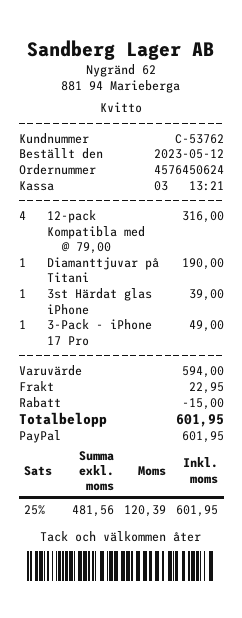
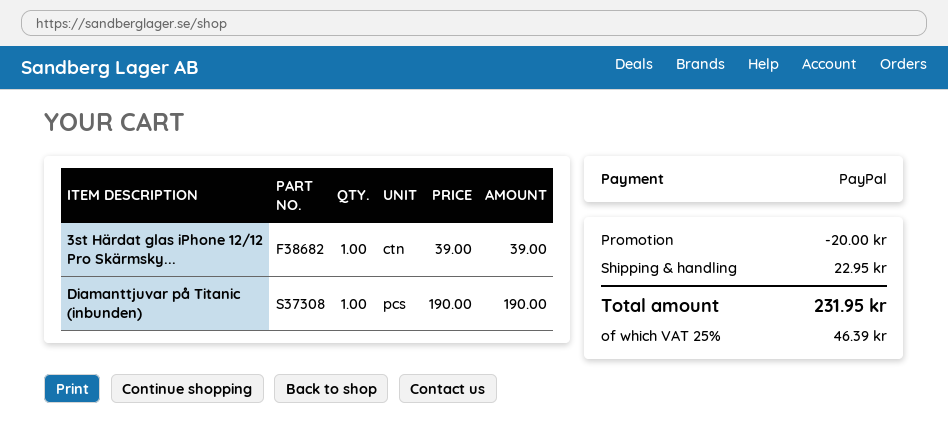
12-pack Kompatibla med: 4 x 79.00 = 316.00 -> none
3-Pack - iPhone 17 Pro: 1 x 49.00 = 49.00 -> none
discount: 15.00 -> 20.00
tax: 25% = 120.39 -> 25% = 46.39
total: 601.95 -> 231.95

